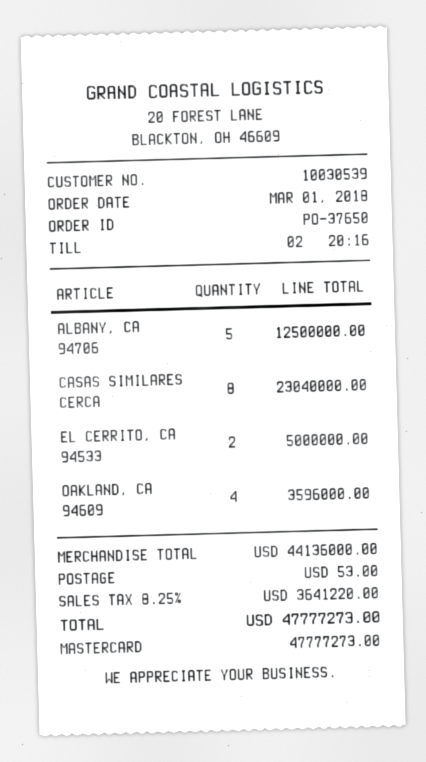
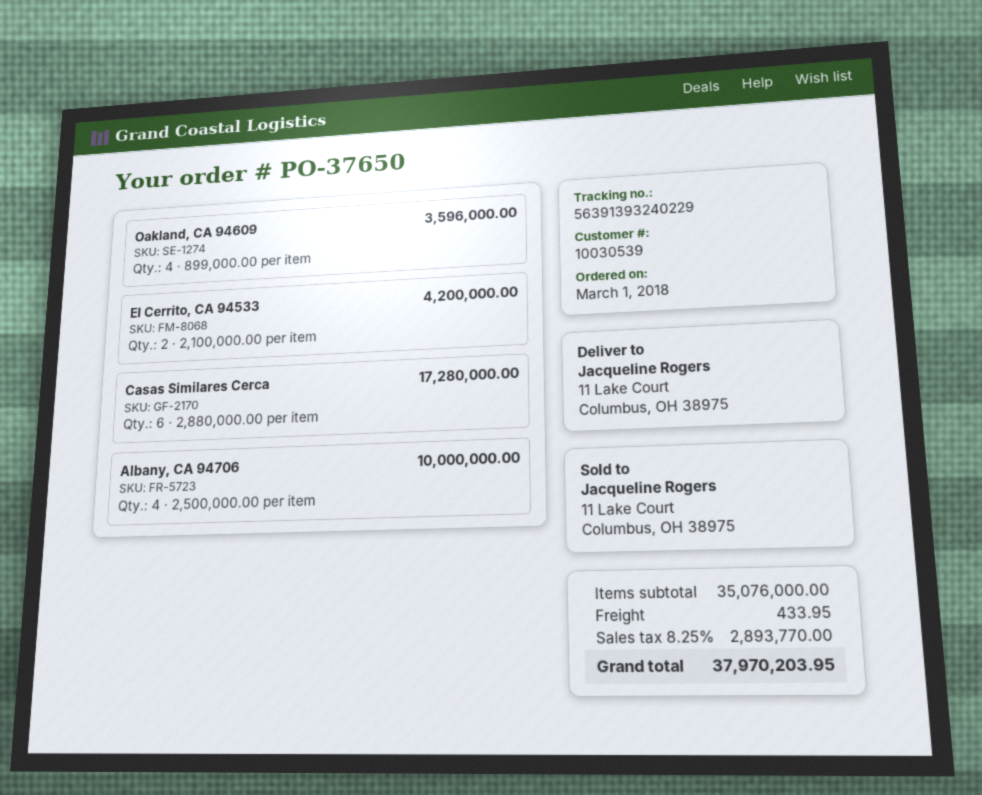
ALBANY, CA 94706: 5 for 12500000.00 -> 4 for 10000000.00
CASAS SIMILARES CERCA: 8 for 23040000.00 -> 6 for 17280000.00
EL CERRITO, CA 94533: 2 for 5000000.00 -> 2 for 4200000.00
subtotal: 44136000.00 -> 35076000.00
shipping: 53.00 -> 433.95
tax: 8.25% = 3641220.00 -> 8.25% = 2893770.00
total: 47777273.00 -> 37970203.95

